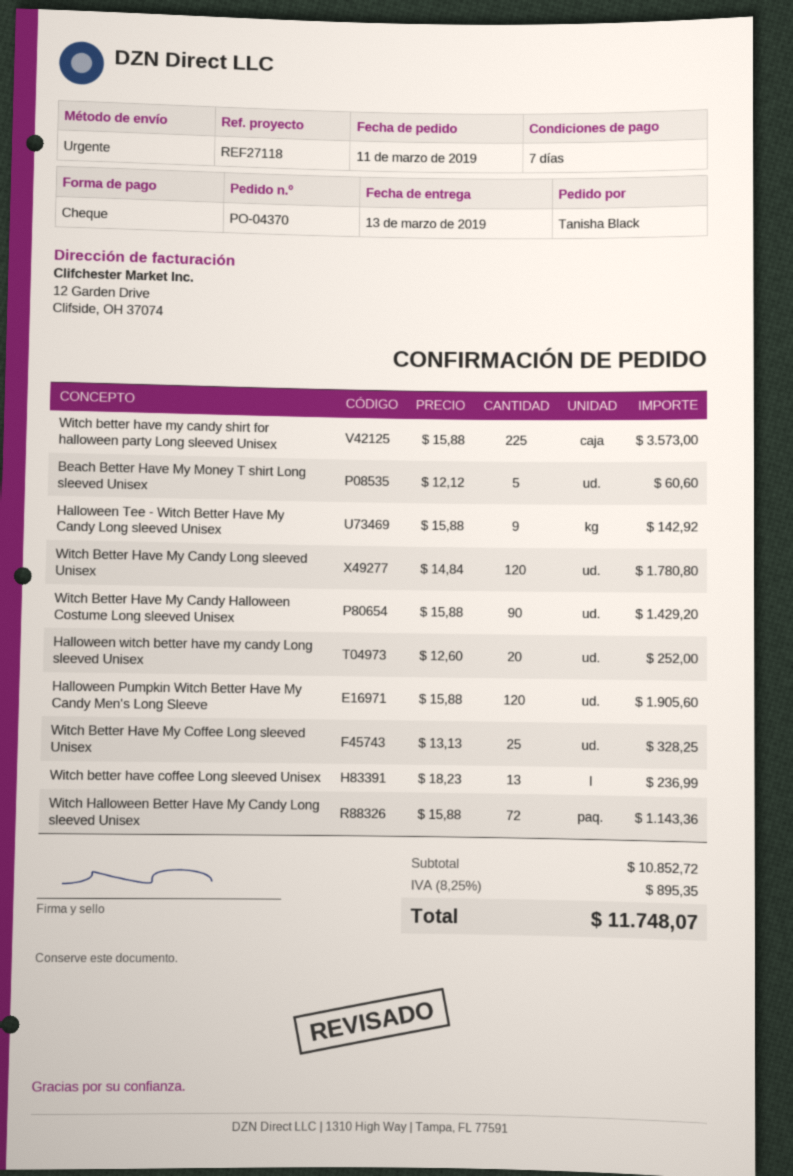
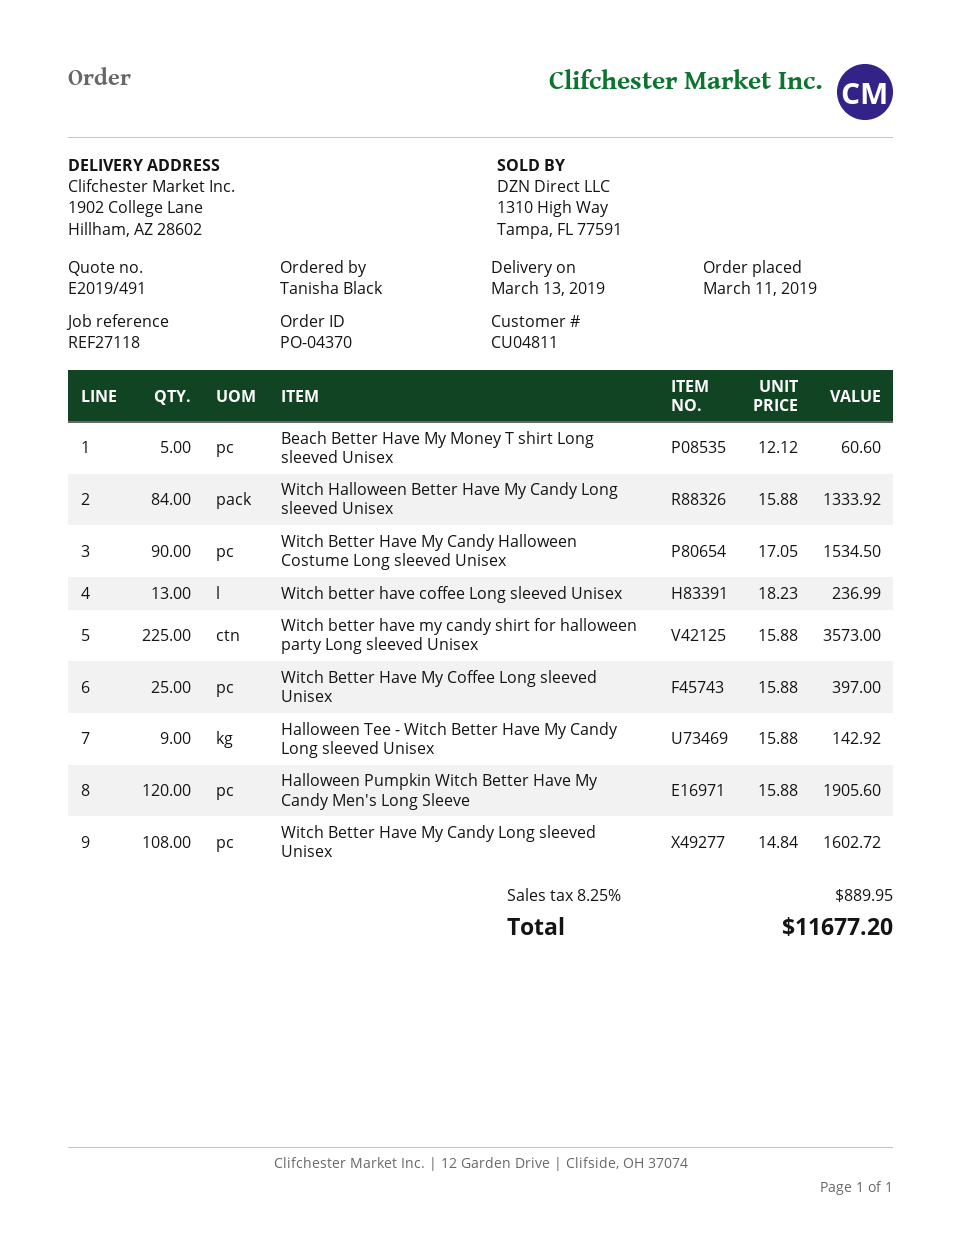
Witch Better Have My Candy Long sleeved Unisex: 120 x 14.84 = 1780.80 -> 108 x 14.84 = 1602.72
Witch Better Have My Candy Halloween Costume Long sleeved Unisex: 90 x 15.88 = 1429.20 -> 90 x 17.05 = 1534.50
Halloween witch better have my candy Long sleeved Unisex: 20 x 12.60 = 252.00 -> none
Witch Better Have My Coffee Long sleeved Unisex: 25 x 13.13 = 328.25 -> 25 x 15.88 = 397.00
Witch Halloween Better Have My Candy Long sleeved Unisex: 72 x 15.88 = 1143.36 -> 84 x 15.88 = 1333.92
tax: 8.25% = 895.35 -> 8.25% = 889.95
total: 11748.07 -> 11677.20

